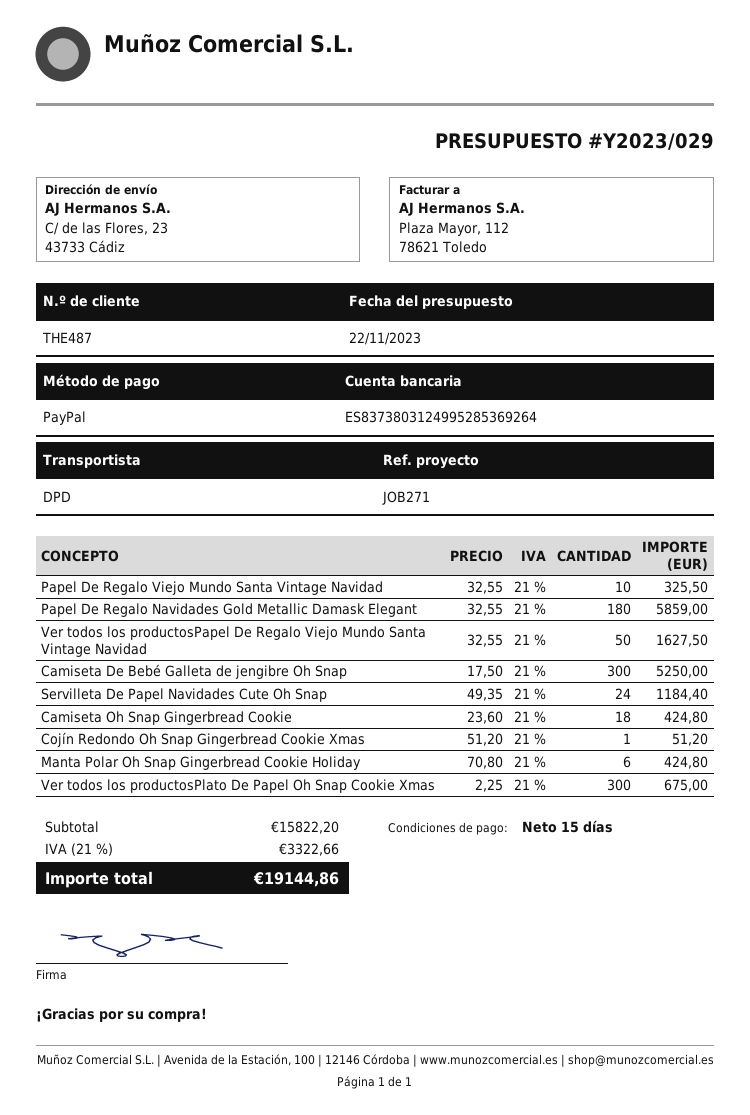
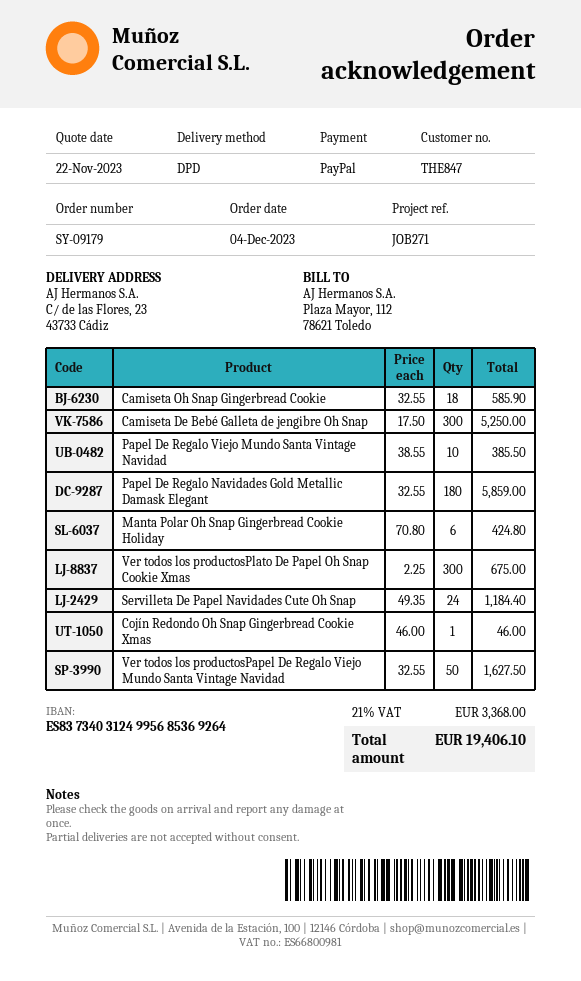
customer number: THE487 -> THE847
bank account: ES8373803124995285369264 -> ES8373403124995685369264
Papel De Regalo Viejo Mundo Santa Vintage Navidad: 10 x 32.55 = 325.50 -> 10 x 38.55 = 385.50
Camiseta Oh Snap Gingerbread Cookie: 18 x 23.60 = 424.80 -> 18 x 32.55 = 585.90
Cojín Redondo Oh Snap Gingerbread Cookie Xmas: 1 x 51.20 = 51.20 -> 1 x 46.00 = 46.00
tax: 21% = 3322.66 -> 21% = 3368.00
total: 19144.86 -> 19406.10

